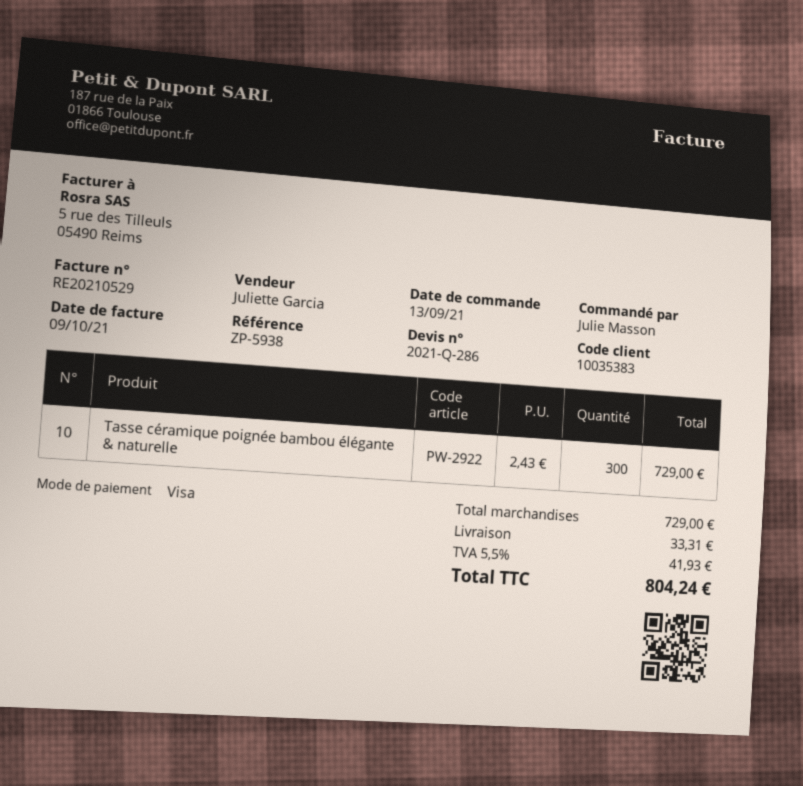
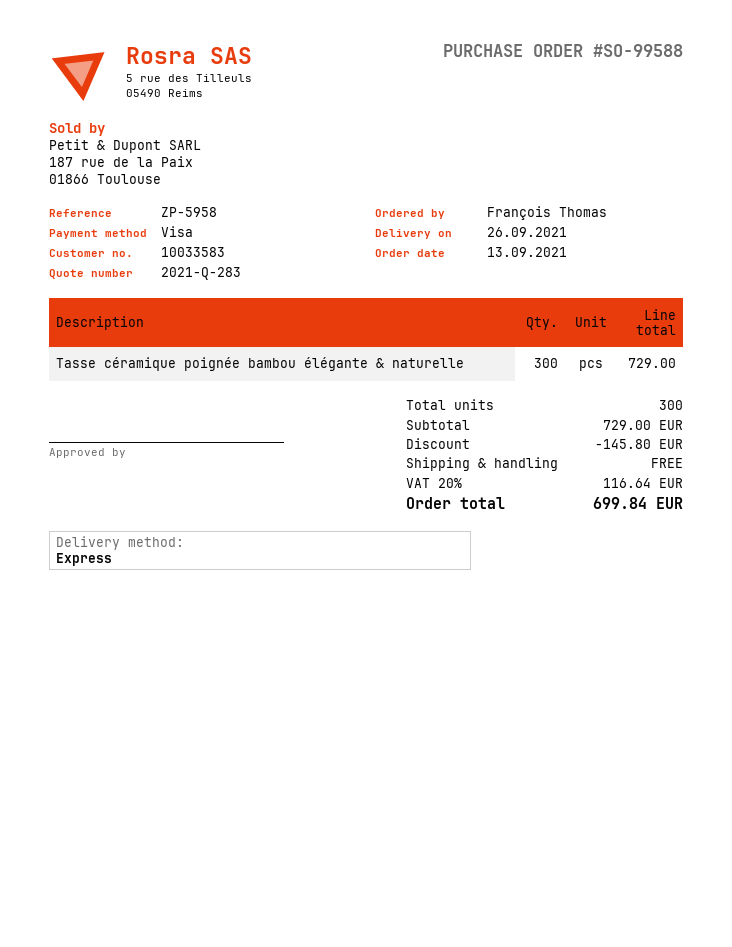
quote number: 2021-Q-286 -> 2021-Q-283
customer number: 10035383 -> 10033583
reference: ZP-5938 -> ZP-5958
ordered by: Julie Masson -> François Thomas
discount: none -> 145.80
shipping: 33.31 -> 0.00
tax: 5.5% = 41.93 -> 20% = 116.64
total: 804.24 -> 699.84

